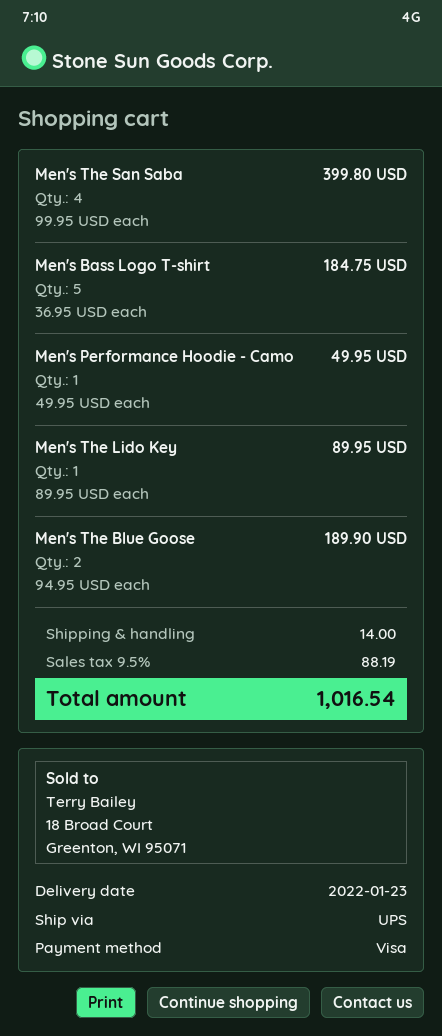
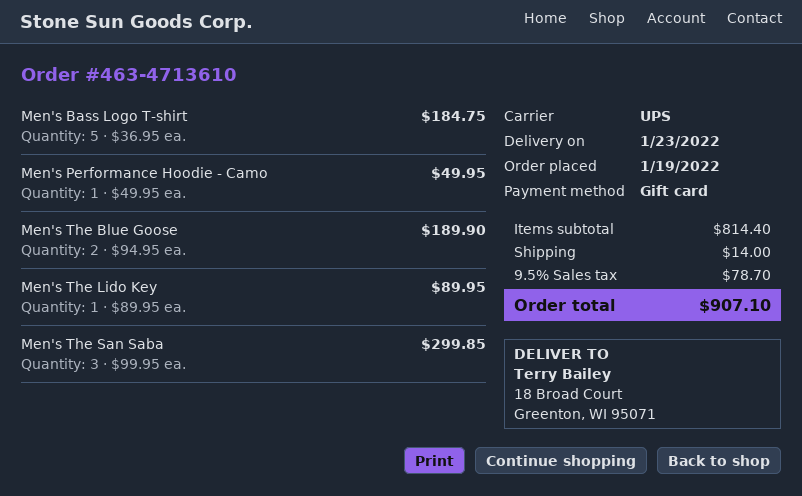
payment method: Visa -> gift card
Men's The San Saba: 4 x 99.95 = 399.80 -> 3 x 99.95 = 299.85
tax: 9.5% = 88.19 -> 9.5% = 78.70
total: 1016.54 -> 907.10

